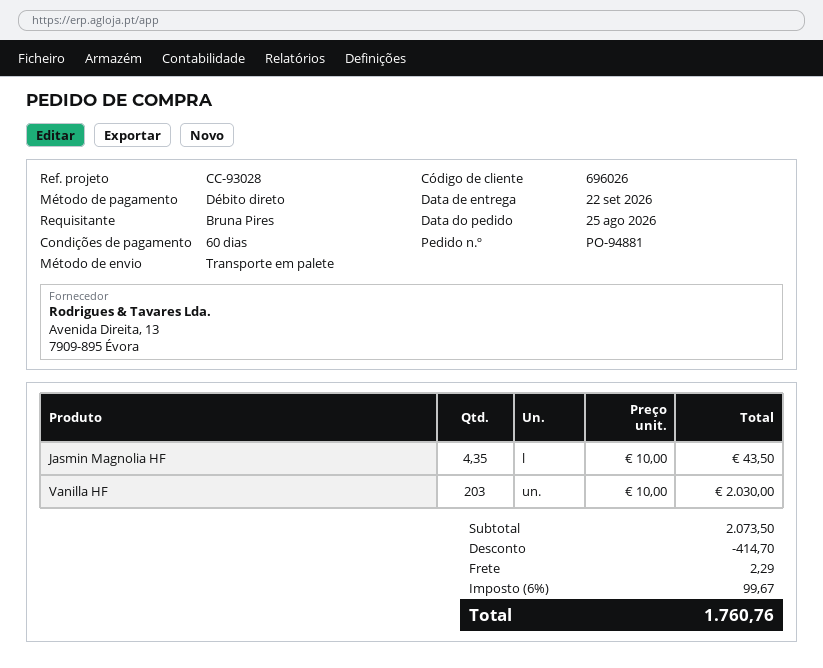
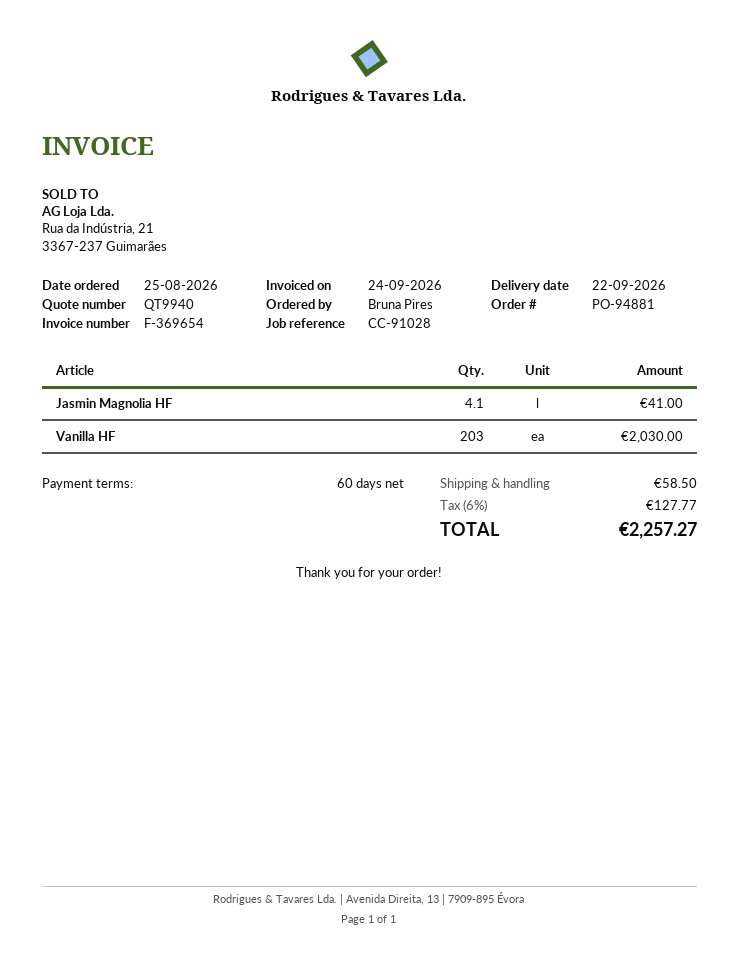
reference: CC-93028 -> CC-91028
Jasmin Magnolia HF: 4.35 for 43.50 -> 4.1 for 41.00
discount: 414.70 -> none
shipping: 2.29 -> 58.50
tax: 6% = 99.67 -> 6% = 127.77
total: 1760.76 -> 2257.27

